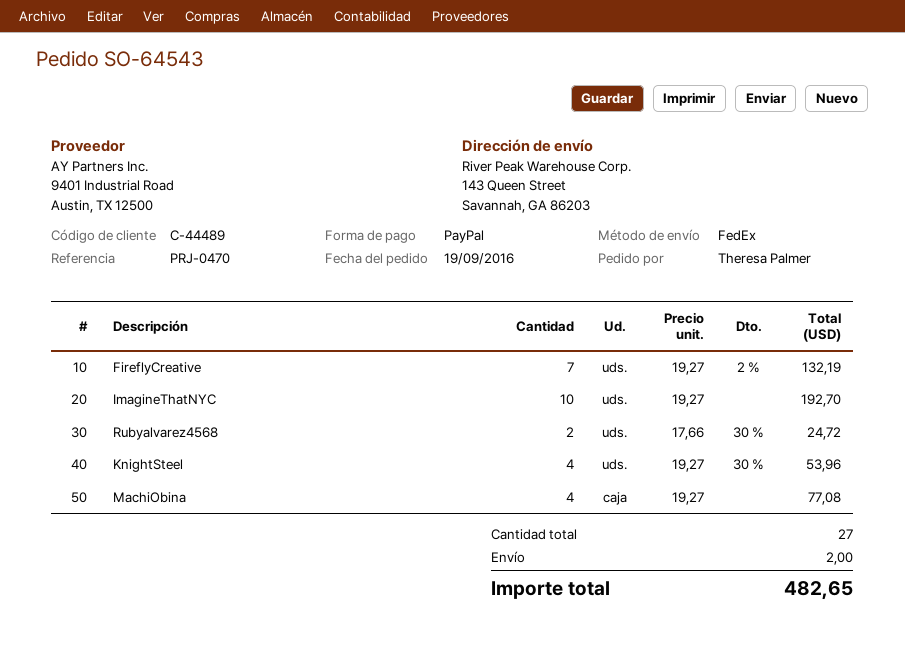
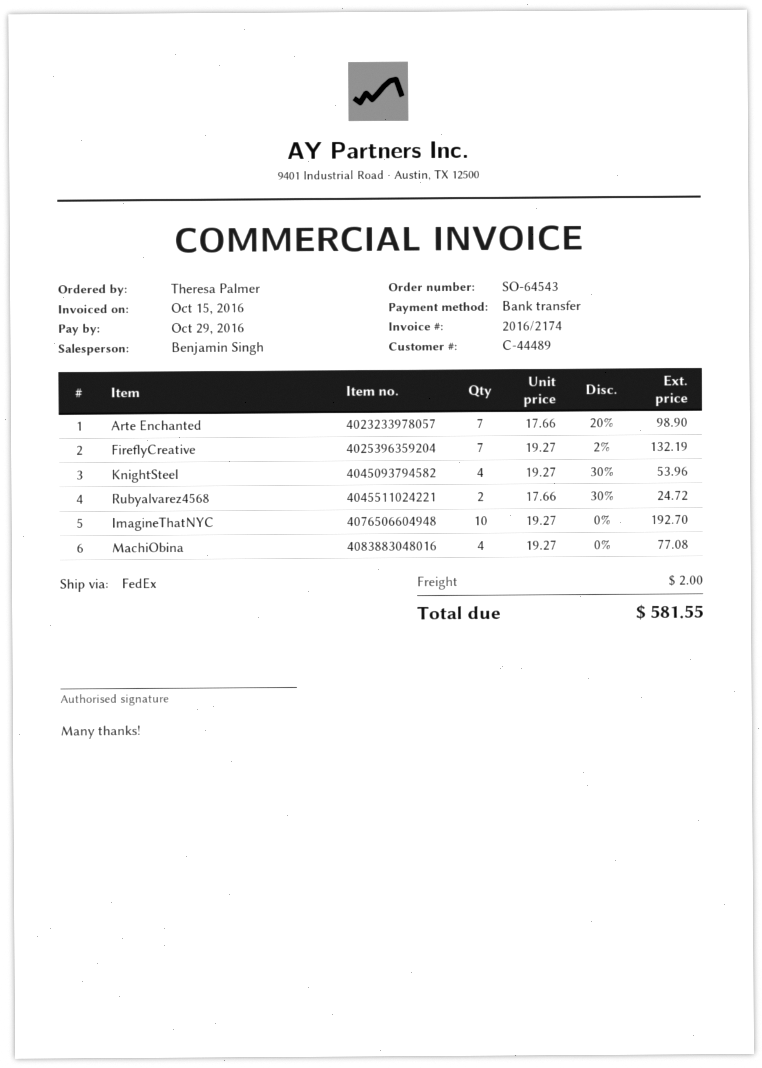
payment method: PayPal -> bank transfer
Arte Enchanted: none -> 7 x 17.66 - 20% = 98.90
total: 482.65 -> 581.55

